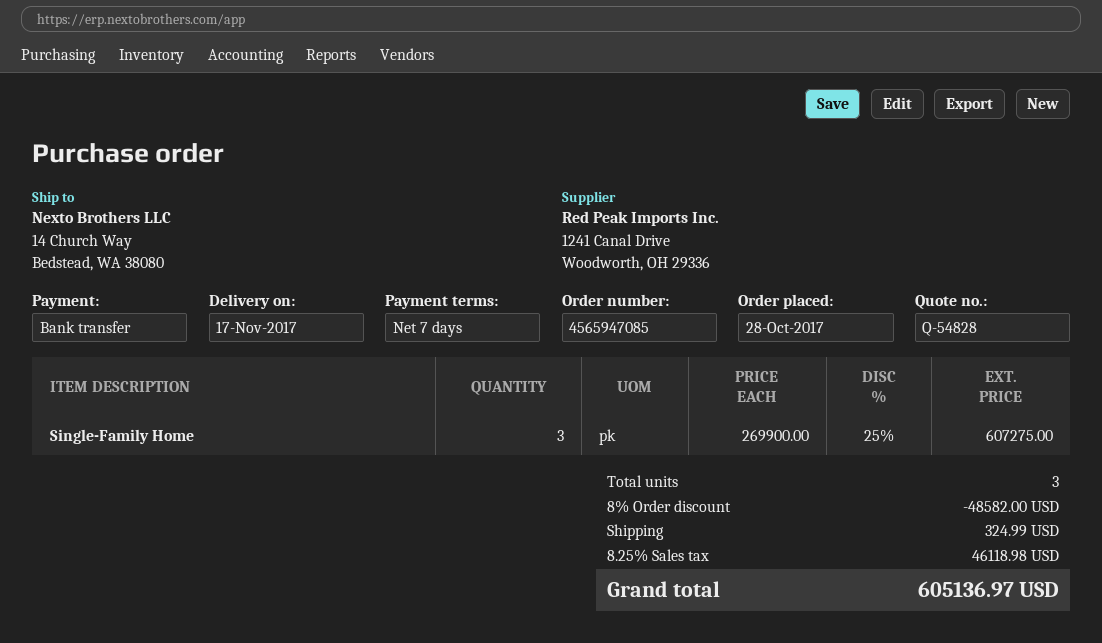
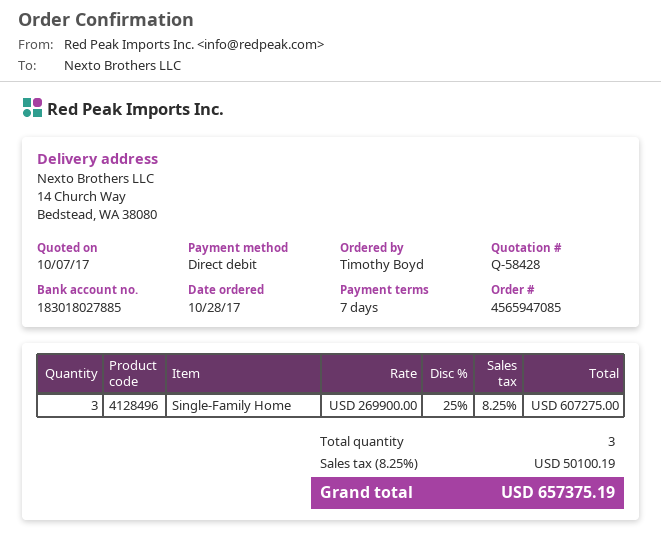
quote number: Q-54828 -> Q-58428
payment method: bank transfer -> direct debit
discount: 8% = 48582.00 -> none
shipping: 324.99 -> none
tax: 8.25% = 46118.98 -> 8.25% = 50100.19
total: 605136.97 -> 657375.19

